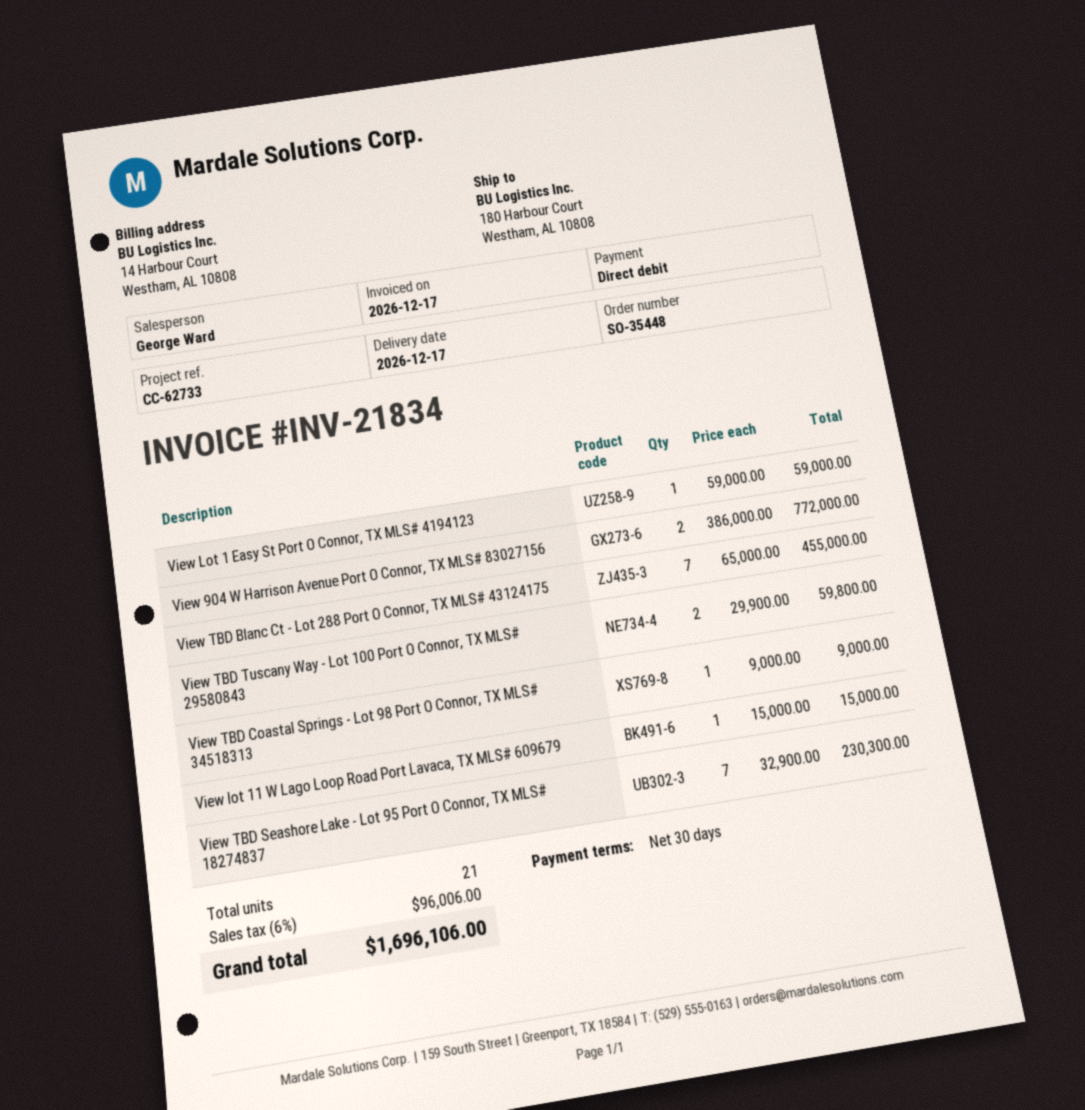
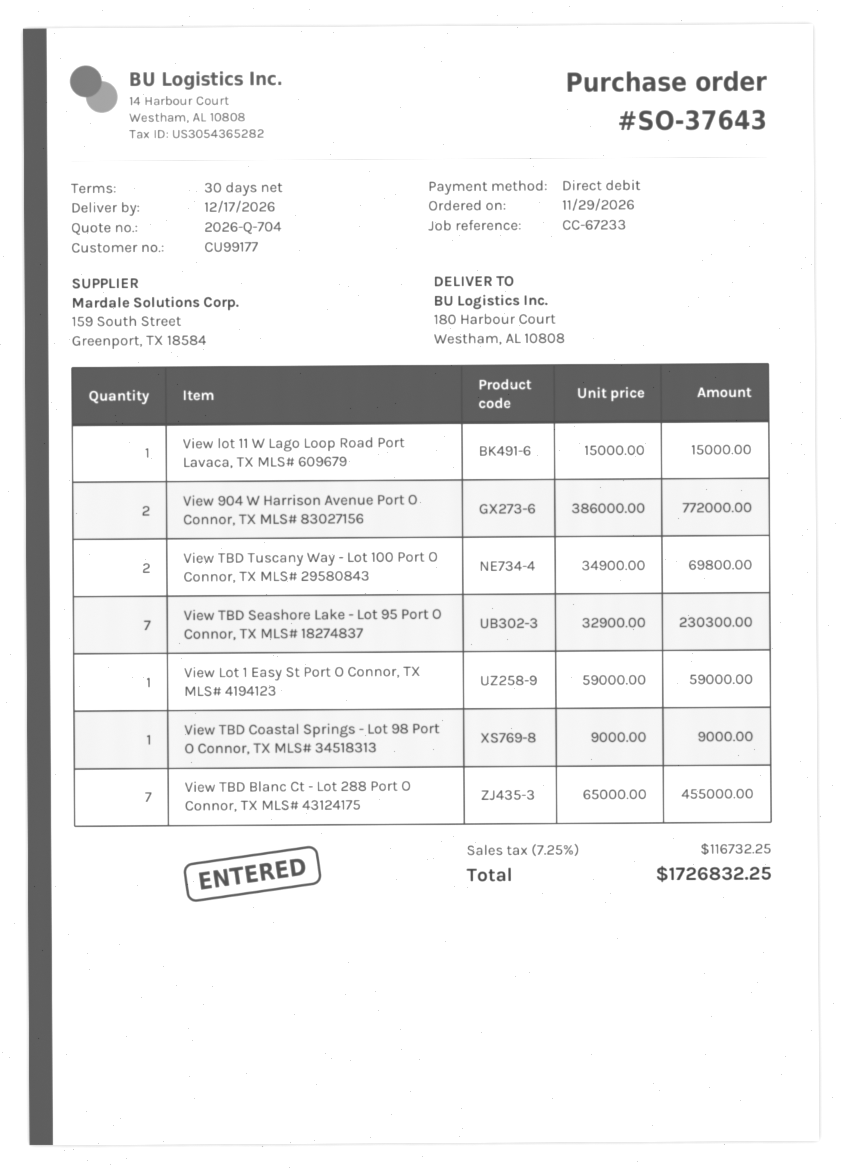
order number: SO-35448 -> SO-37643
reference: CC-62733 -> CC-67233
View TBD Tuscany Way - Lot 100 Port O Connor, TX MLS# 29580843: 2 x 29900.00 = 59800.00 -> 2 x 34900.00 = 69800.00
tax: 6% = 96006.00 -> 7.25% = 116732.25
total: 1696106.00 -> 1726832.25

